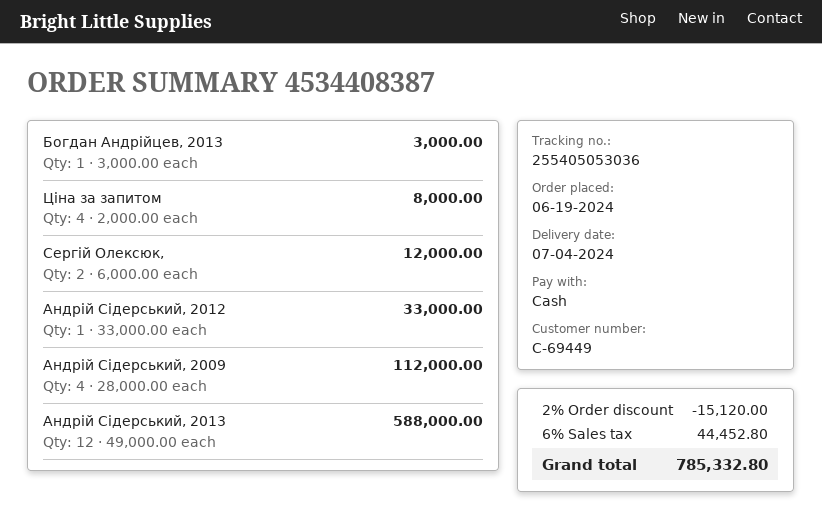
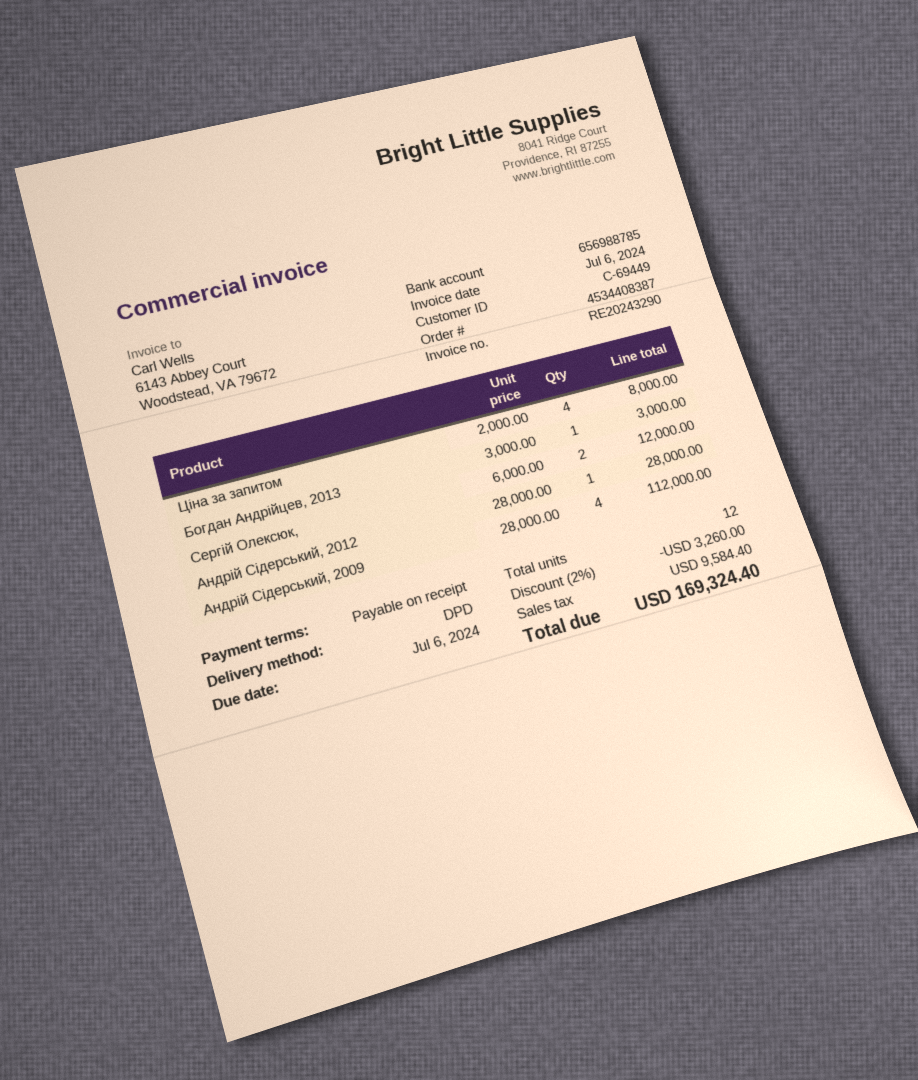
Андрій Сідерський, 2012: 1 x 33000.00 = 33000.00 -> 1 x 28000.00 = 28000.00
Андрій Сідерський, 2013: 12 x 49000.00 = 588000.00 -> none
discount: 2% = 15120.00 -> 2% = 3260.00
tax: 44452.80 -> 9584.40
total: 785332.80 -> 169324.40

